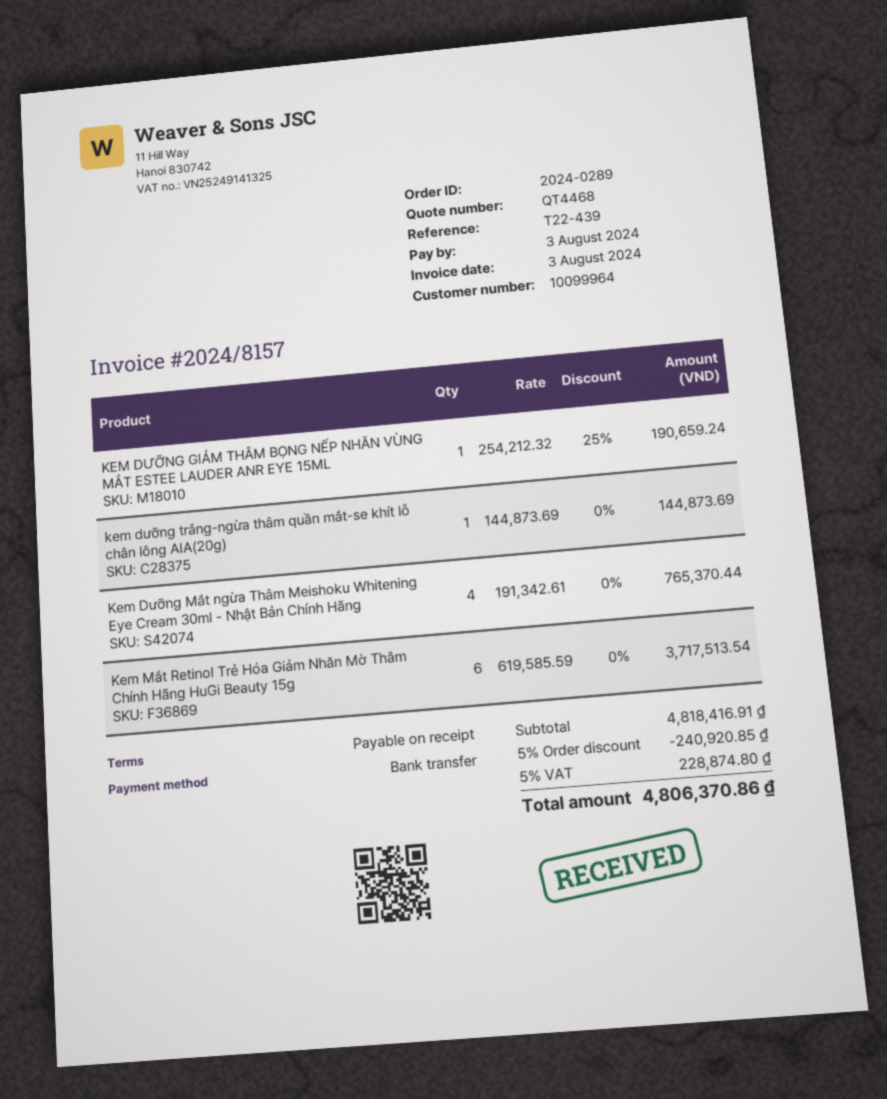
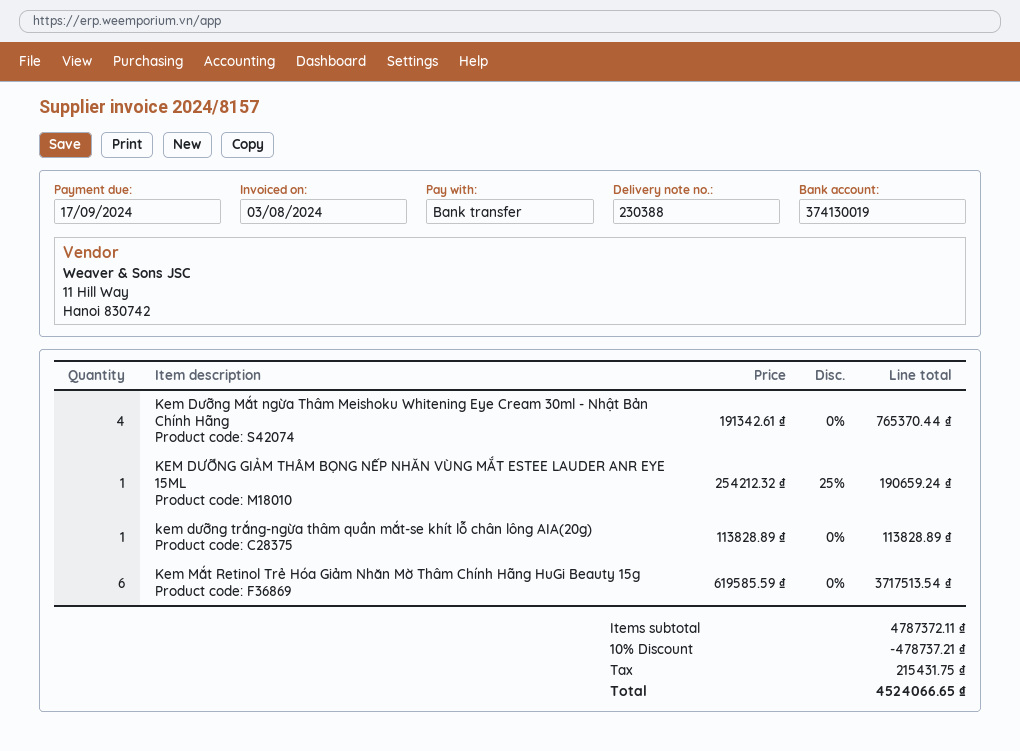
due date: 2024-08-03 -> 2024-09-17
kem dưỡng trắng-ngừa thâm quần mắt-se khít lỗ chân lông AIA(20g): 1 x 144873.69 = 144873.69 -> 1 x 113828.89 = 113828.89
subtotal: 4818416.91 -> 4787372.11
discount: 5% = 240920.85 -> 10% = 478737.21
tax: 228874.80 -> 215431.75
total: 4806370.86 -> 4524066.65

